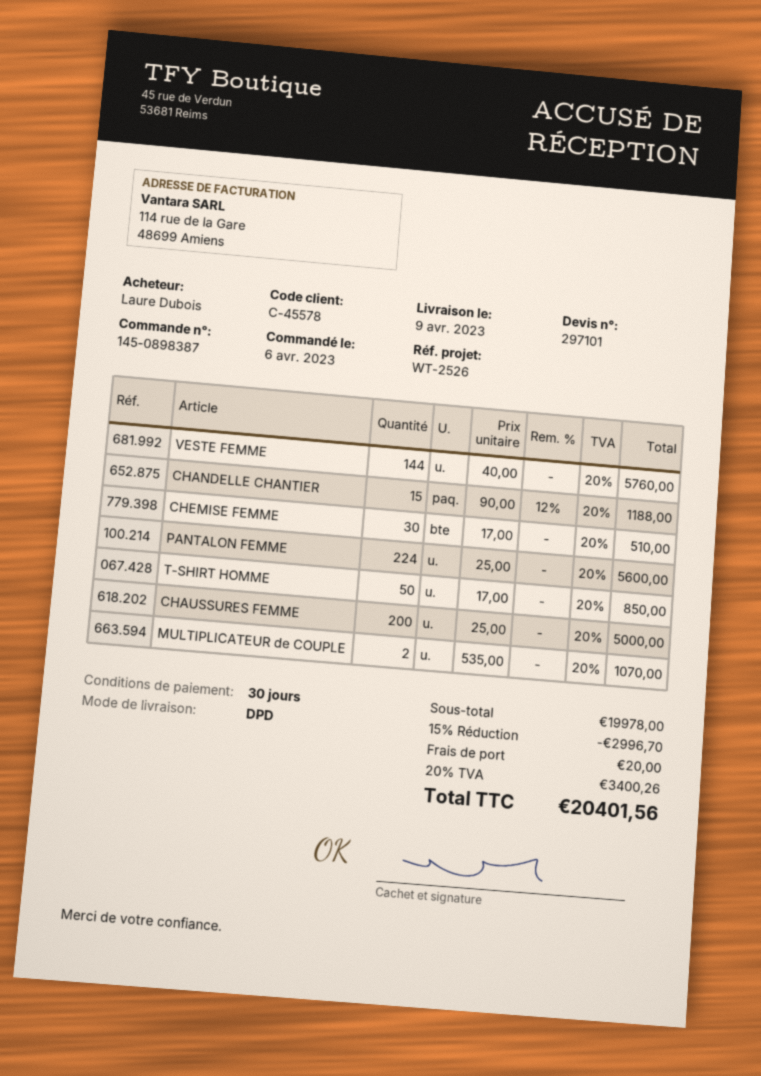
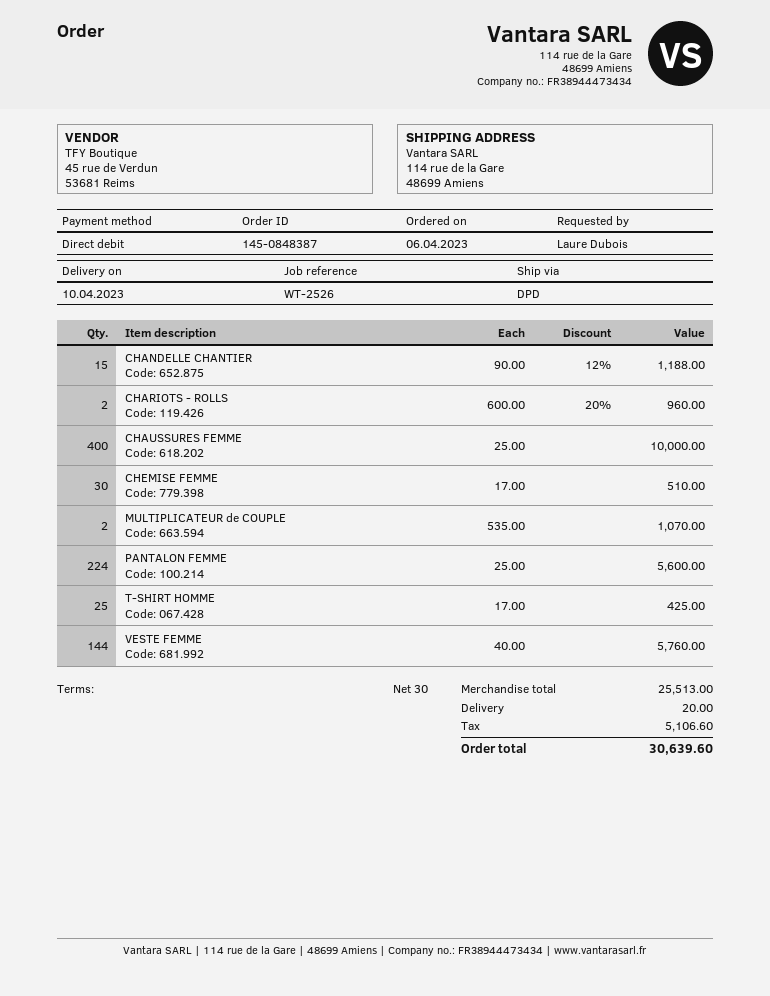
order number: 145-0898387 -> 145-0848387
delivery date: 2023-04-09 -> 2023-04-10
T-SHIRT HOMME: 50 x 17.00 = 850.00 -> 25 x 17.00 = 425.00
CHAUSSURES FEMME: 200 x 25.00 = 5000.00 -> 400 x 25.00 = 10000.00
CHARIOTS - ROLLS: none -> 2 x 600.00 - 20% = 960.00
subtotal: 19978.00 -> 25513.00
discount: 15% = 2996.70 -> none
tax: 3400.26 -> 5106.60
total: 20401.56 -> 30639.60

